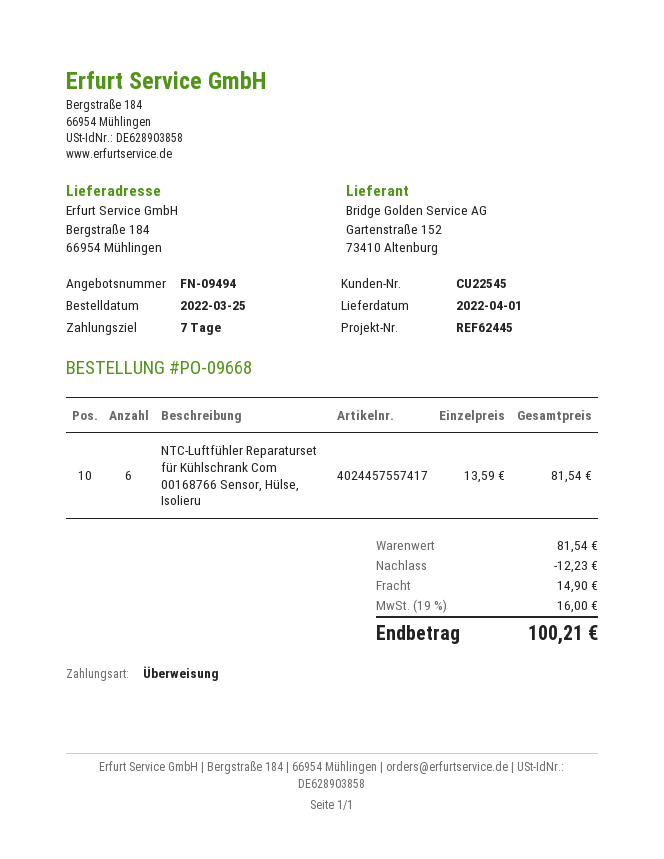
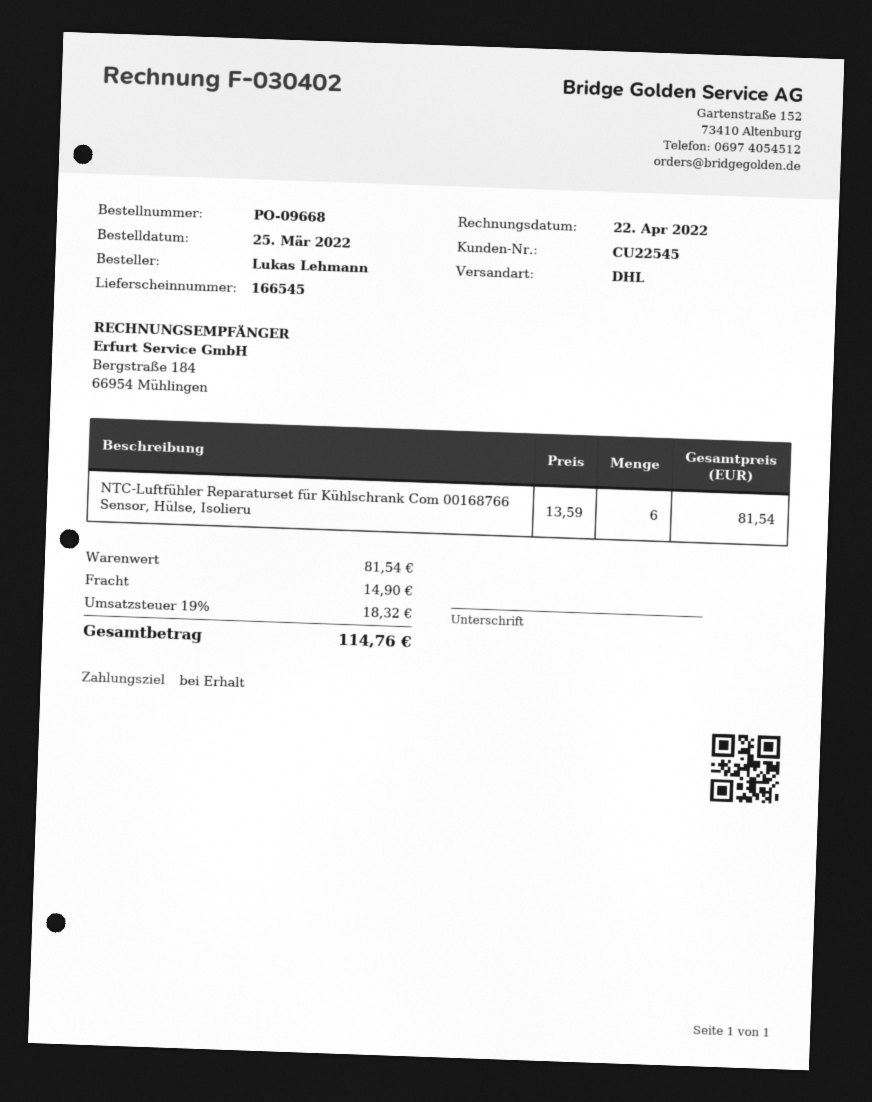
payment terms: 7 days -> on receipt
discount: 12.23 -> none
tax: 19% = 16.00 -> 19% = 18.32
total: 100.21 -> 114.76

